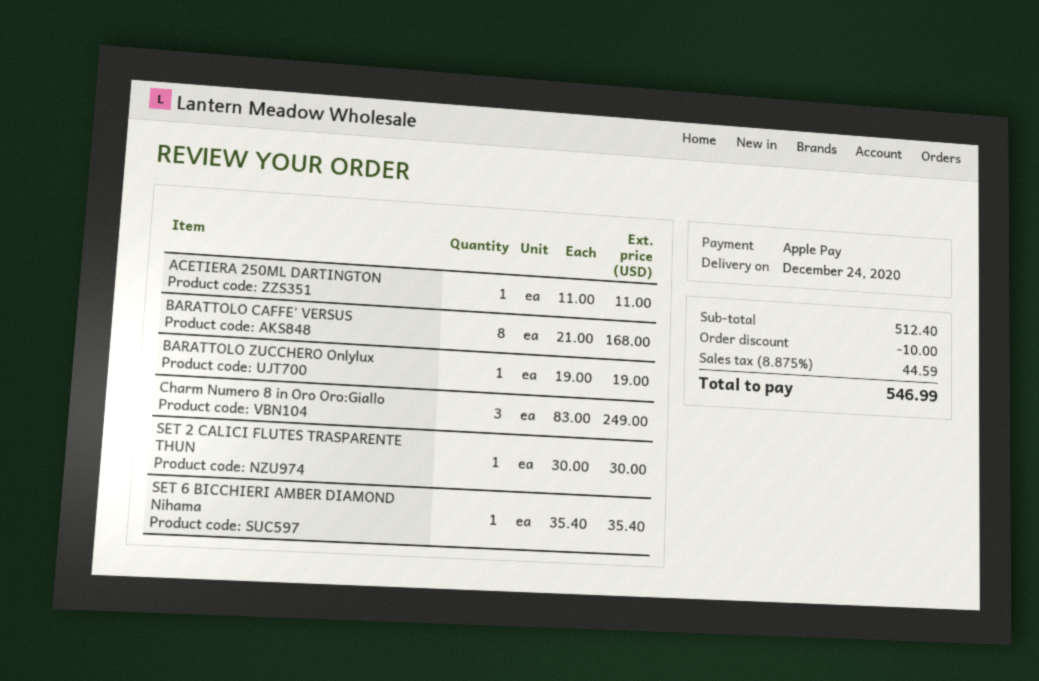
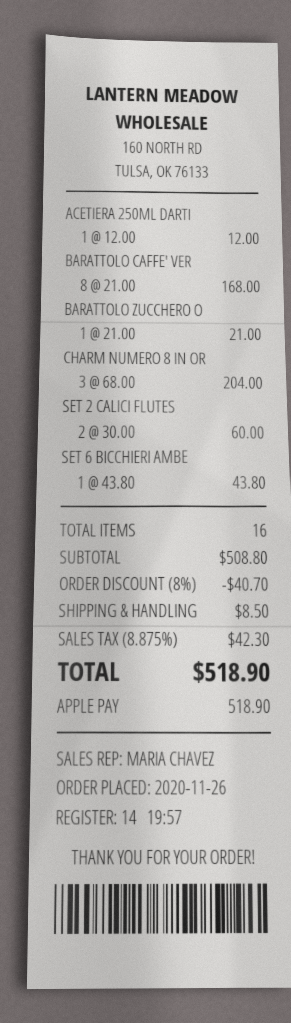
ACETIERA 250ML DARTINGTON: 1 x 11.00 = 11.00 -> 1 x 12.00 = 12.00
BARATTOLO ZUCCHERO Onlylux: 1 x 19.00 = 19.00 -> 1 x 21.00 = 21.00
Charm Numero 8 in Oro Oro:Giallo: 3 x 83.00 = 249.00 -> 3 x 68.00 = 204.00
SET 2 CALICI FLUTES TRASPARENTE THUN: 1 x 30.00 = 30.00 -> 2 x 30.00 = 60.00
SET 6 BICCHIERI AMBER DIAMOND Nihama: 1 x 35.40 = 35.40 -> 1 x 43.80 = 43.80
subtotal: 512.40 -> 508.80
discount: 10.00 -> 40.70
shipping: none -> 8.50
tax: 8.875% = 44.59 -> 8.875% = 42.30
total: 546.99 -> 518.90

